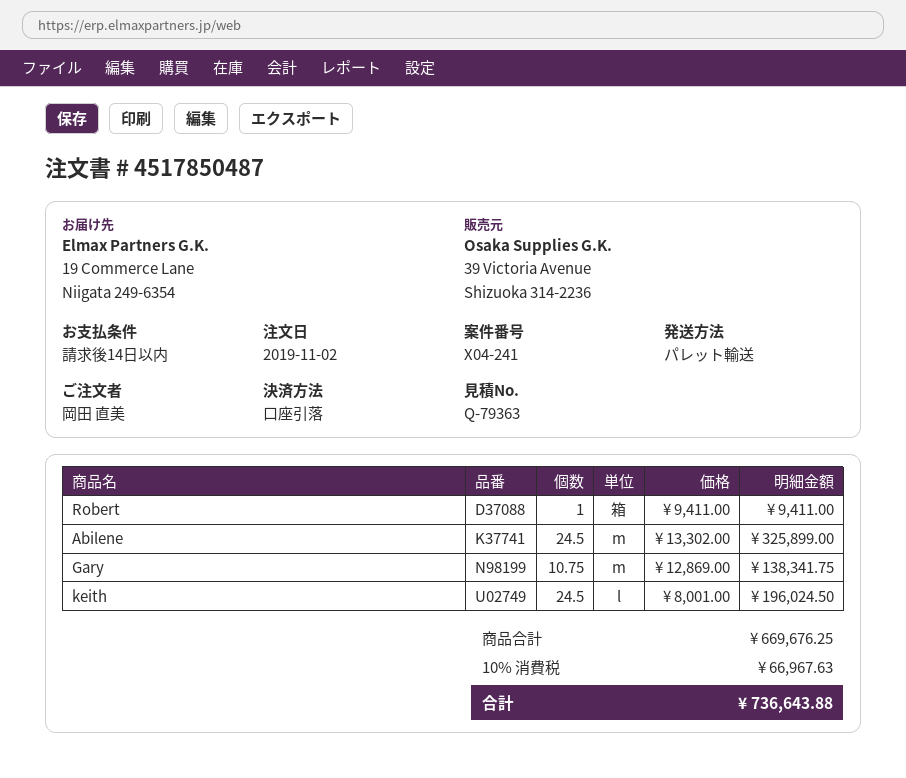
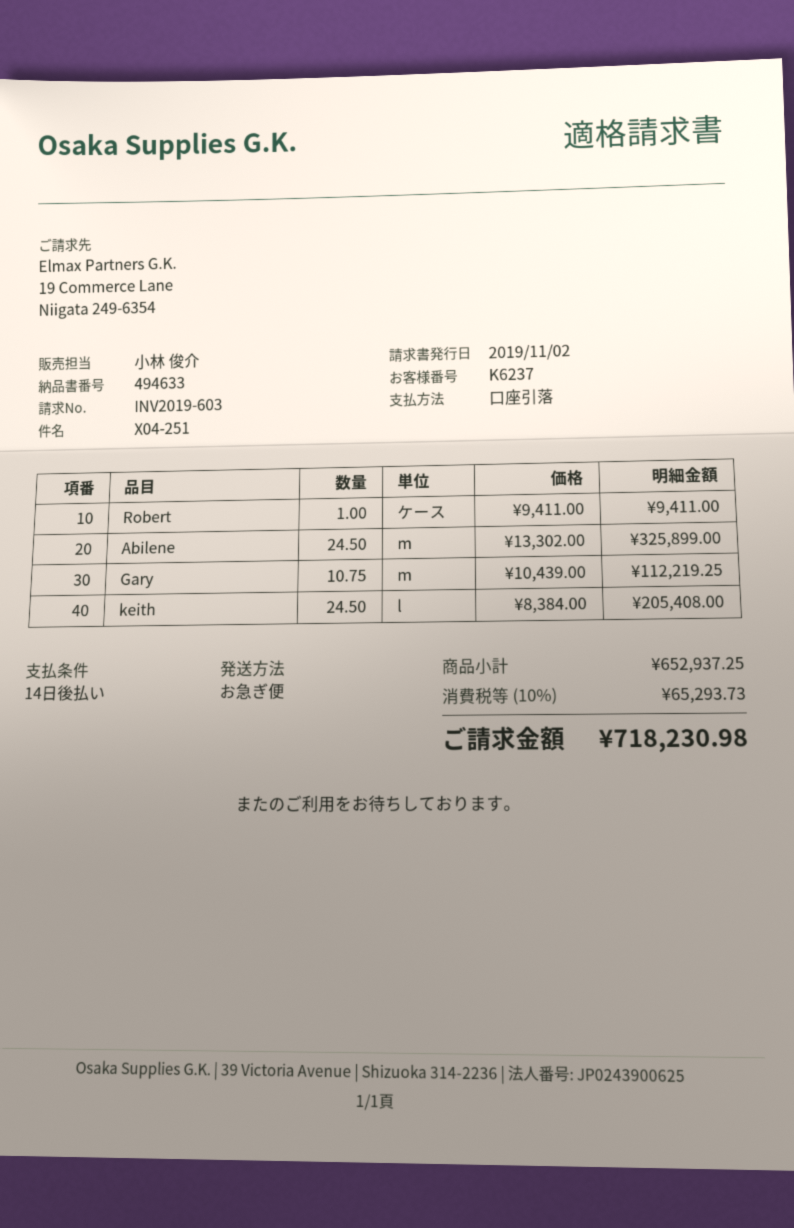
reference: X04-241 -> X04-251
shipping method: pallet freight -> express
Gary: 10.75 x 12869.00 = 138341.75 -> 10.75 x 10439.00 = 112219.25
keith: 24.5 x 8001.00 = 196024.50 -> 24.5 x 8384.00 = 205408.00
subtotal: 669676.25 -> 652937.25
tax: 10% = 66967.63 -> 10% = 65293.73
total: 736643.88 -> 718230.98

